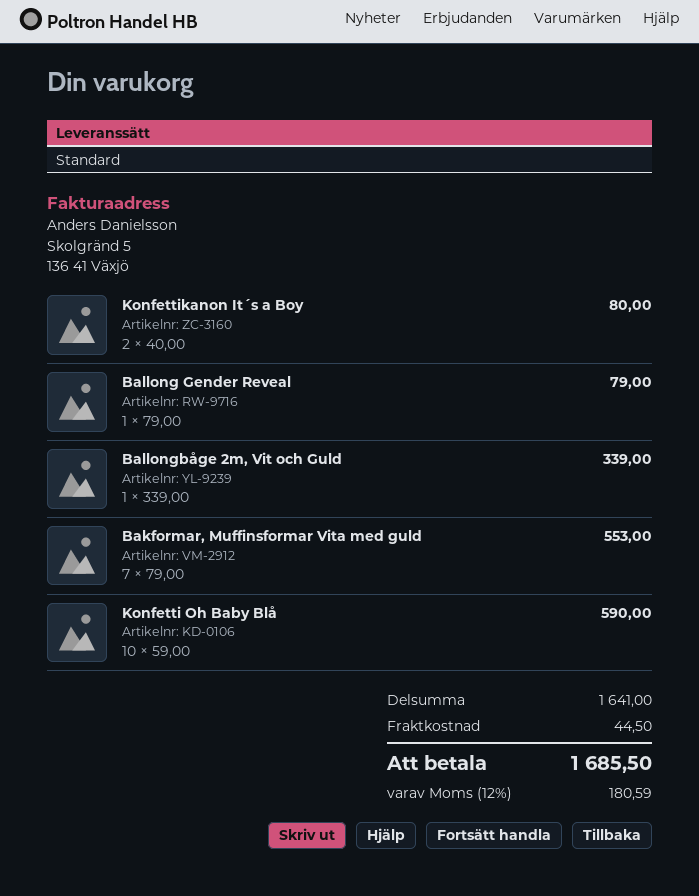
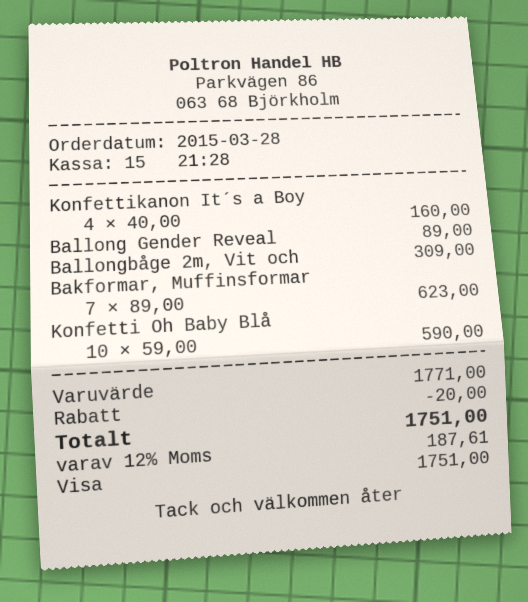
Konfettikanon It´s a Boy: 2 x 40.00 = 80.00 -> 4 x 40.00 = 160.00
Ballong Gender Reveal: 1 x 79.00 = 79.00 -> 1 x 89.00 = 89.00
Ballongbåge 2m, Vit och Guld: 1 x 339.00 = 339.00 -> 1 x 309.00 = 309.00
Bakformar, Muffinsformar Vita med guld: 7 x 79.00 = 553.00 -> 7 x 89.00 = 623.00
subtotal: 1641.00 -> 1771.00
discount: none -> 20.00
shipping: 44.50 -> none
tax: 12% = 180.59 -> 12% = 187.61
total: 1685.50 -> 1751.00

